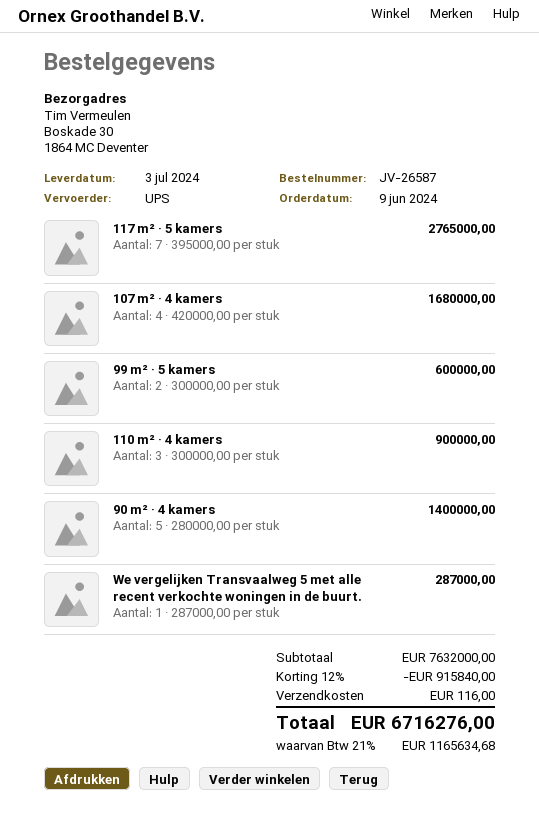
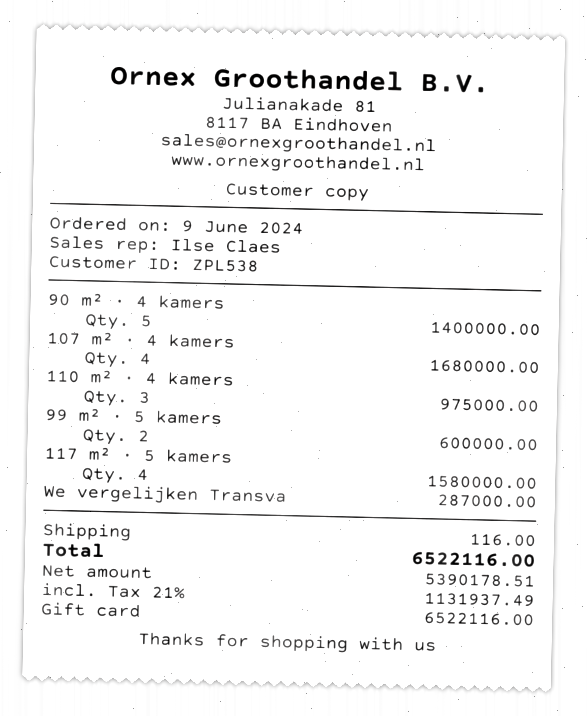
117 m² · 5 kamers: 7 for 2765000.00 -> 4 for 1580000.00
110 m² · 4 kamers: 3 for 900000.00 -> 3 for 975000.00
discount: 12% = 915840.00 -> none
tax: 21% = 1165634.68 -> 21% = 1131937.49
total: 6716276.00 -> 6522116.00

